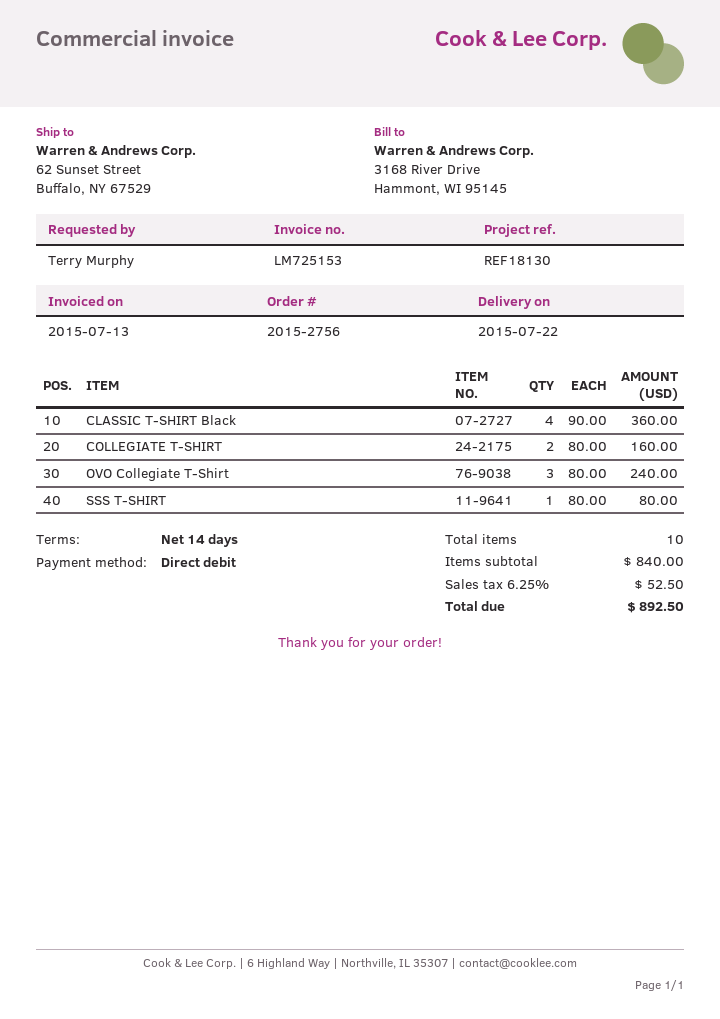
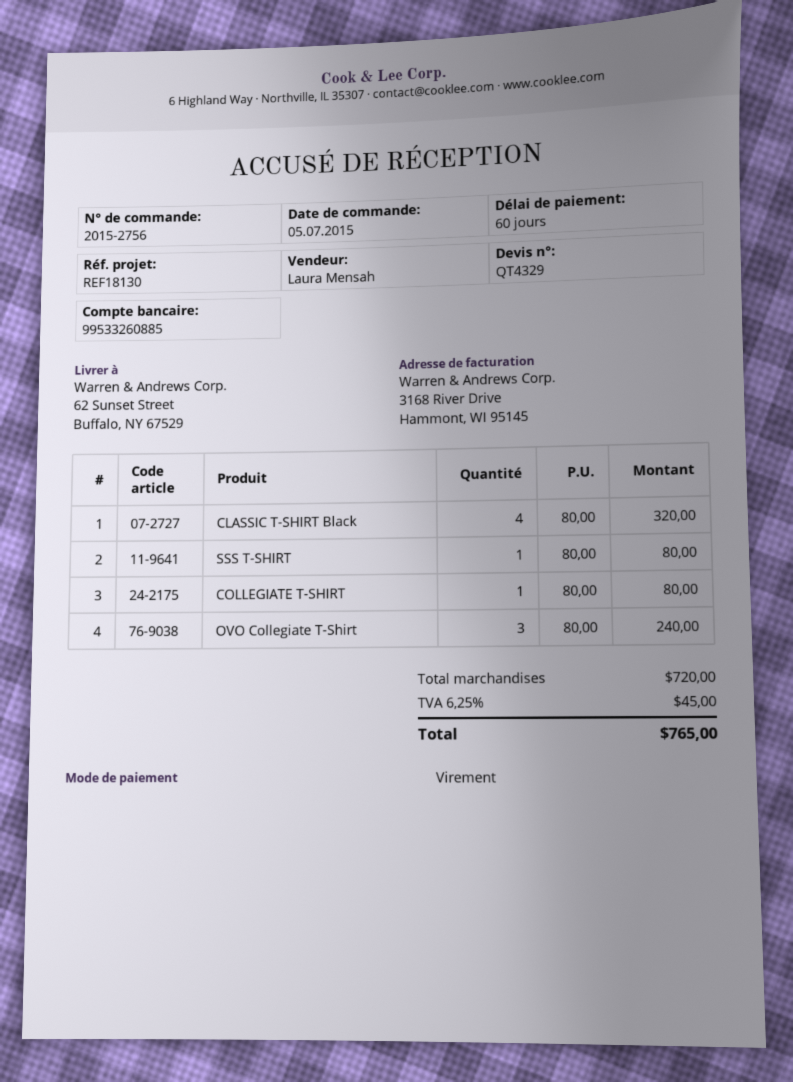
payment terms: 14 days -> 60 days
payment method: direct debit -> bank transfer
CLASSIC T-SHIRT Black: 4 x 90.00 = 360.00 -> 4 x 80.00 = 320.00
COLLEGIATE T-SHIRT: 2 x 80.00 = 160.00 -> 1 x 80.00 = 80.00
subtotal: 840.00 -> 720.00
tax: 6.25% = 52.50 -> 6.25% = 45.00
total: 892.50 -> 765.00

